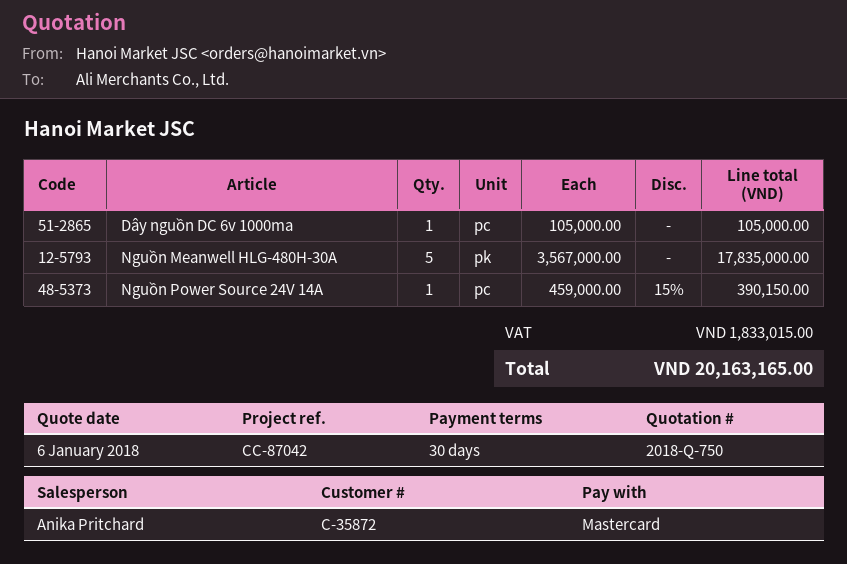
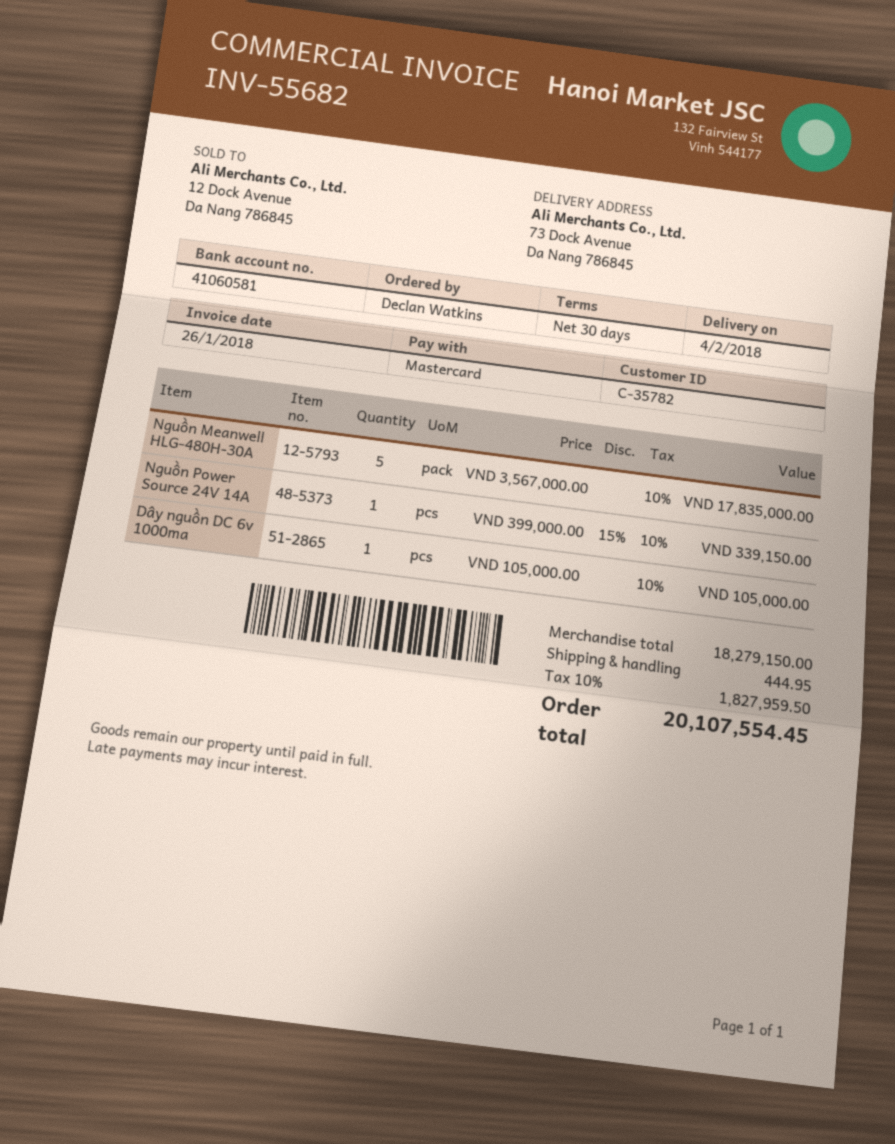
customer number: C-35872 -> C-35782
Nguồn Power Source 24V 14A: 1 x 459000.00 - 15% = 390150.00 -> 1 x 399000.00 - 15% = 339150.00
shipping: none -> 444.95
tax: 1833015.00 -> 1827959.50
total: 20163165.00 -> 20107554.45

